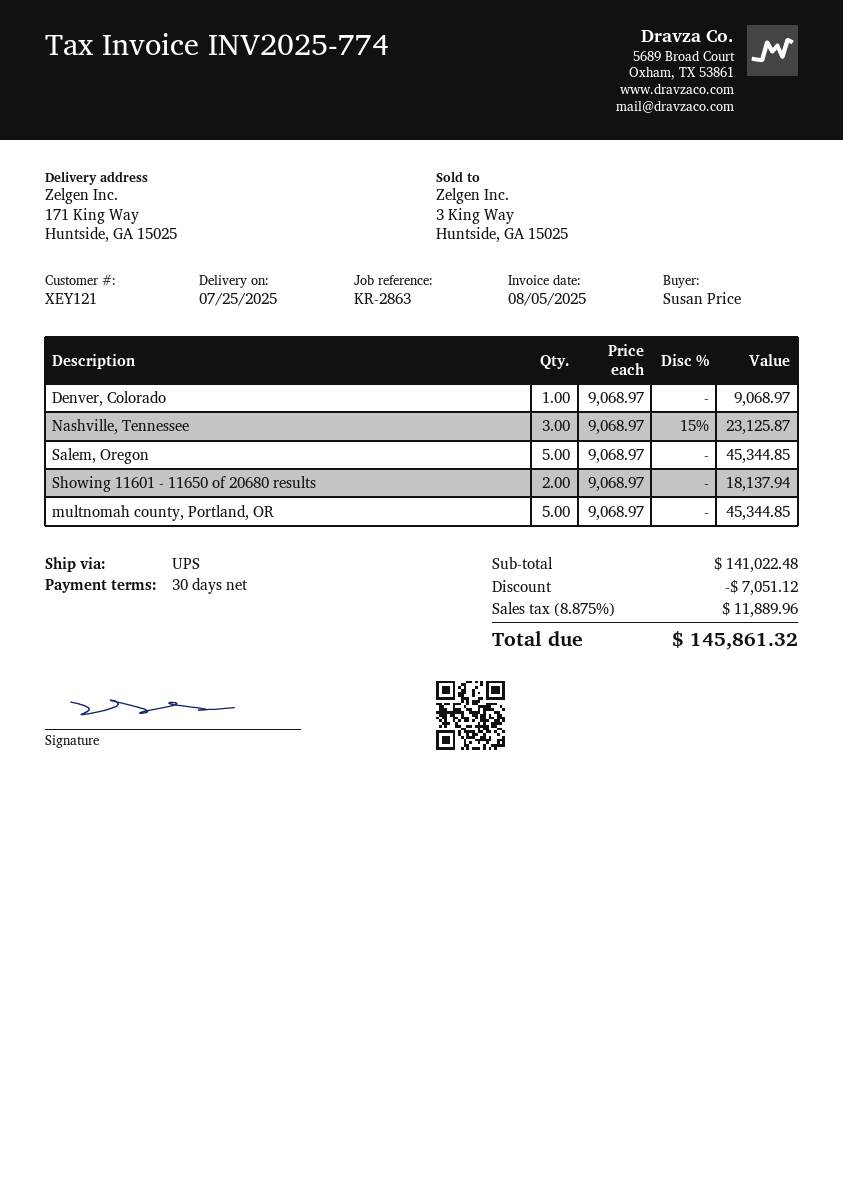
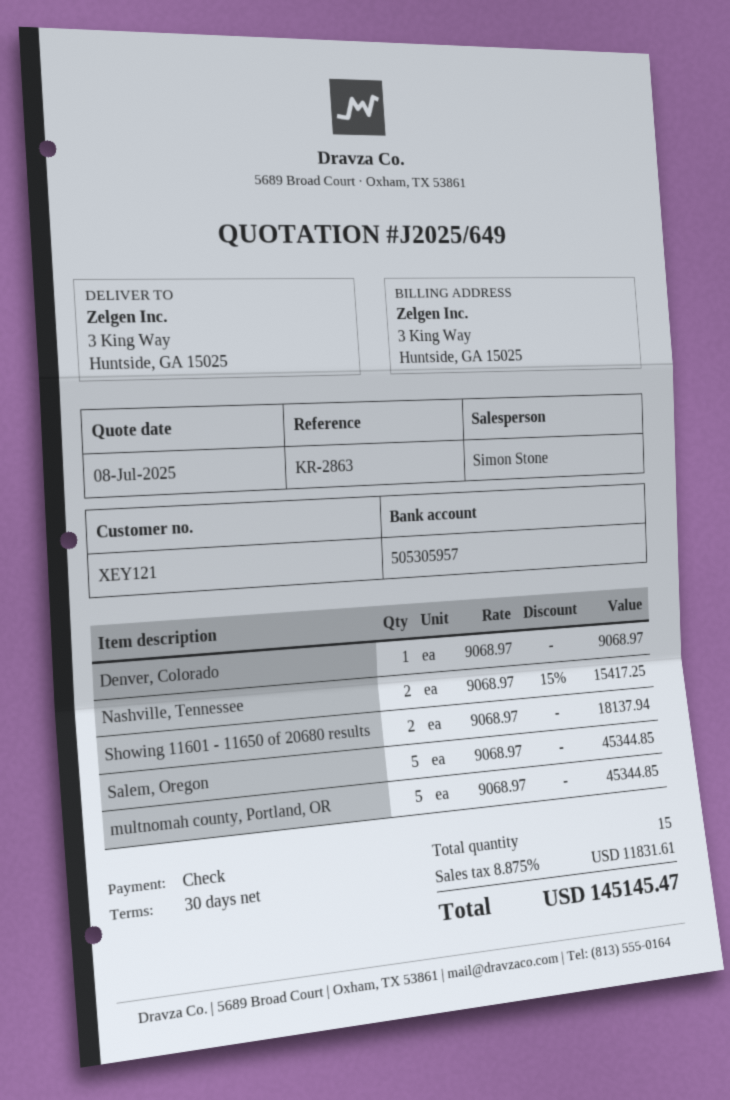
ship to: 171 King Way, Huntside, GA 15025 -> 3 King Way, Huntside, GA 15025
Nashville, Tennessee: 3 x 9068.97 - 15% = 23125.87 -> 2 x 9068.97 - 15% = 15417.25
discount: 7051.12 -> none
tax: 8.875% = 11889.96 -> 8.875% = 11831.61
total: 145861.32 -> 145145.47

